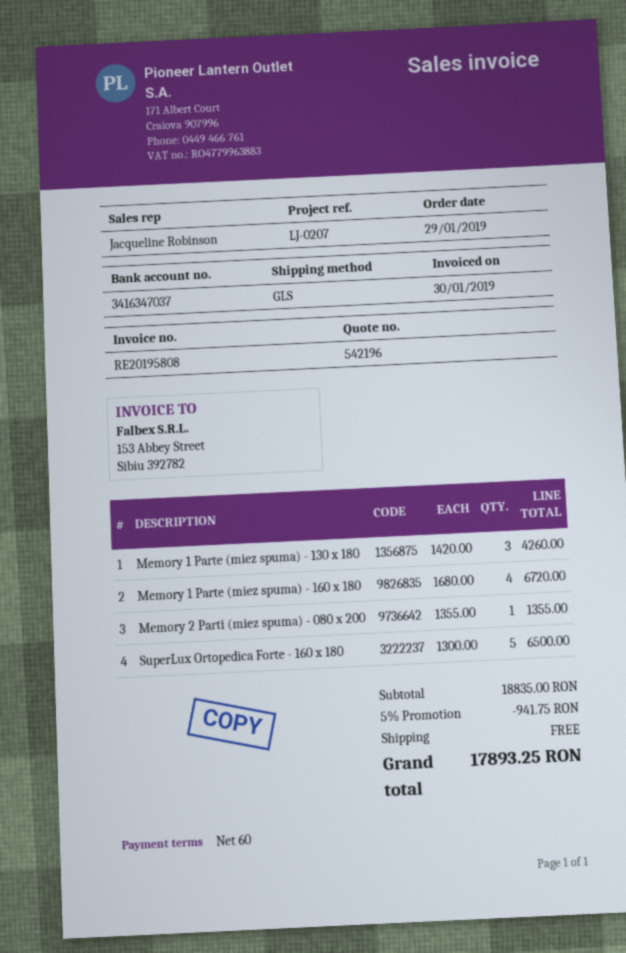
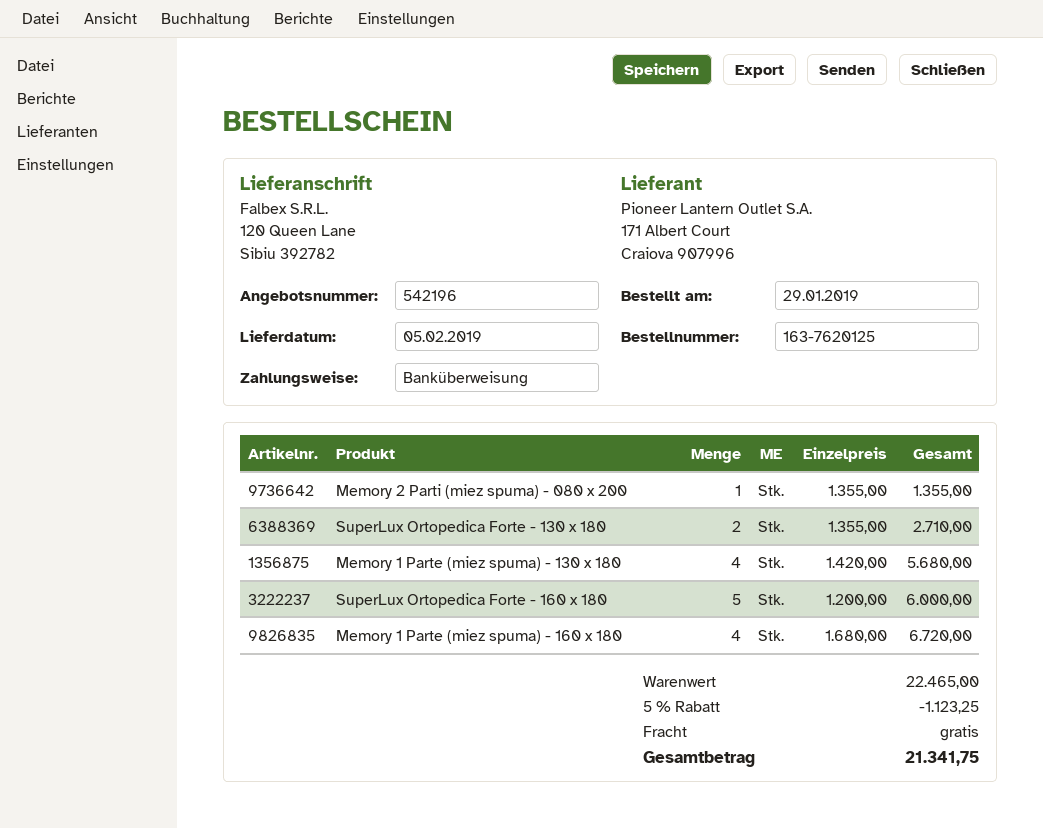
Memory 1 Parte (miez spuma) - 130 x 180: 3 x 1420.00 = 4260.00 -> 4 x 1420.00 = 5680.00
SuperLux Ortopedica Forte - 160 x 180: 5 x 1300.00 = 6500.00 -> 5 x 1200.00 = 6000.00
SuperLux Ortopedica Forte - 130 x 180: none -> 2 x 1355.00 = 2710.00
subtotal: 18835.00 -> 22465.00
discount: 5% = 941.75 -> 5% = 1123.25
total: 17893.25 -> 21341.75

